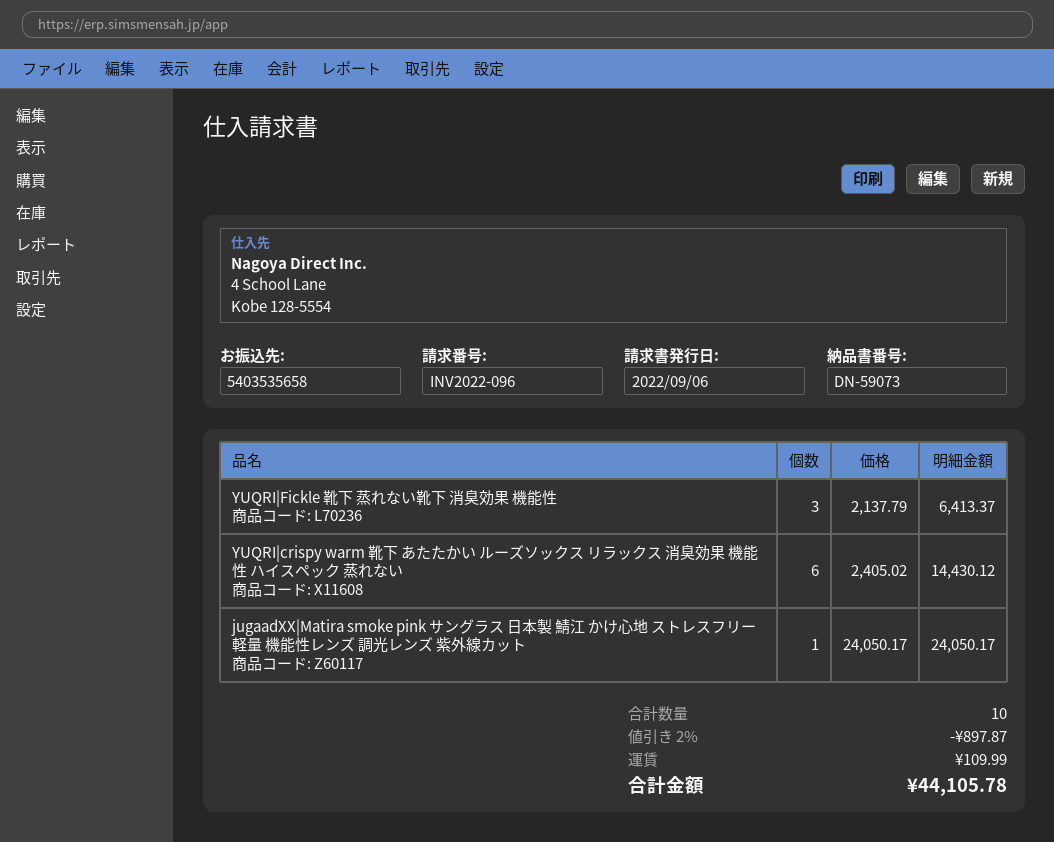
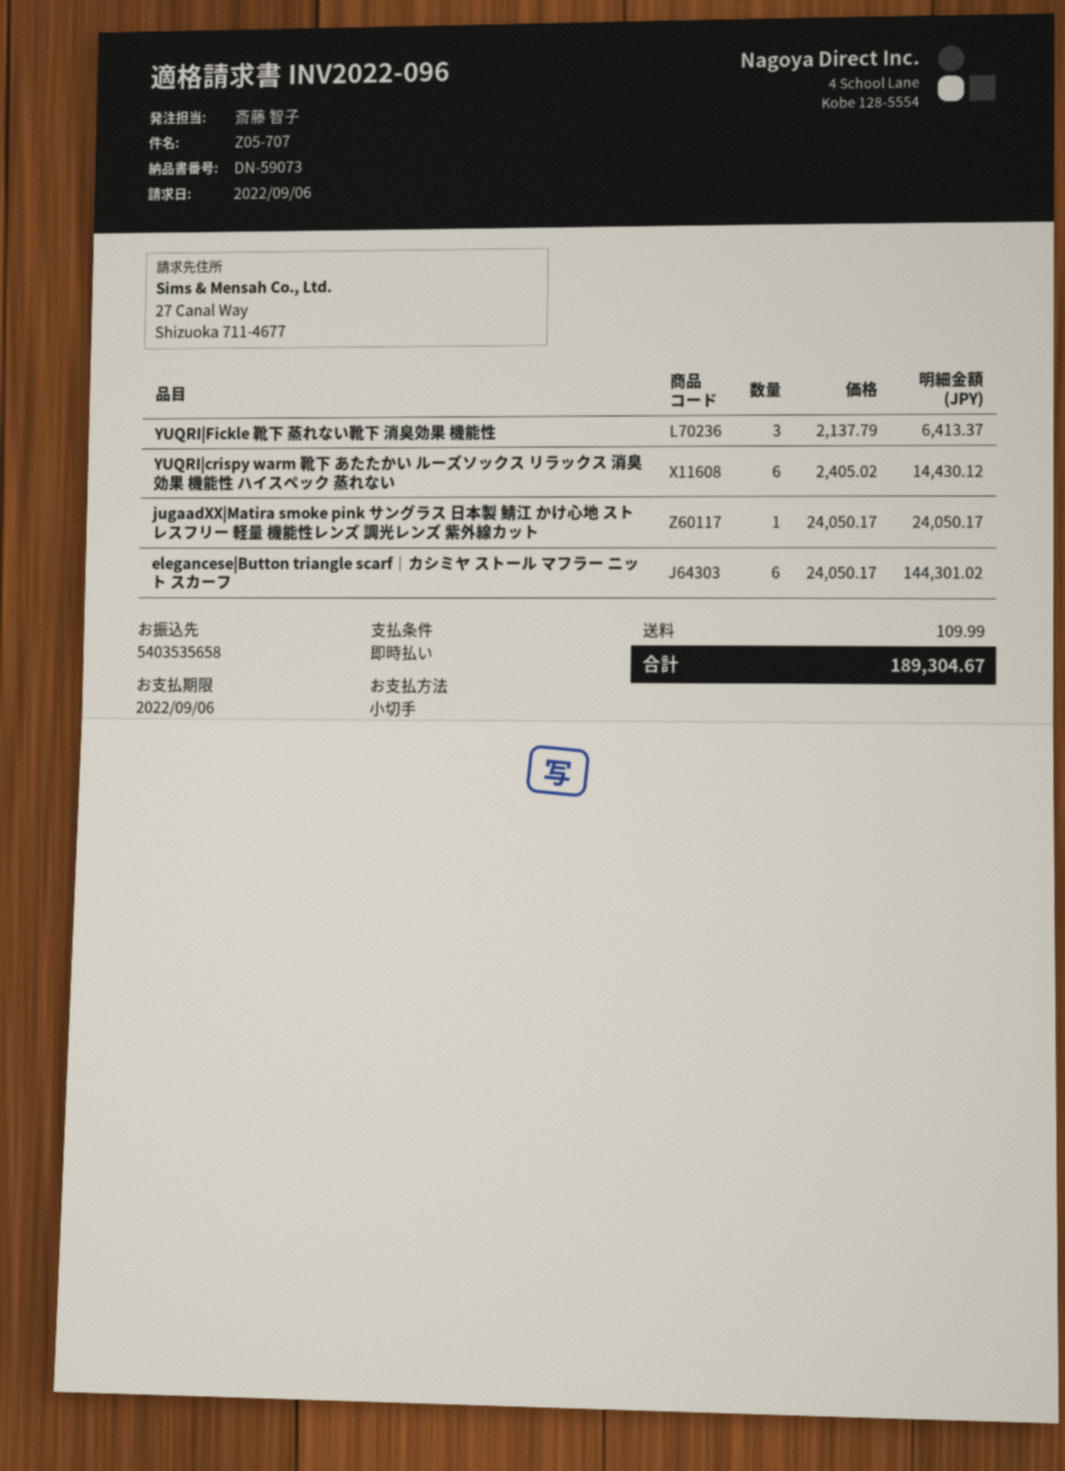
elegancese|Button triangle scarf│カシミヤ ストール マフラー ニット スカーフ: none -> 6 x 24050.17 = 144301.02
discount: 2% = 897.87 -> none
total: 44105.78 -> 189304.67

